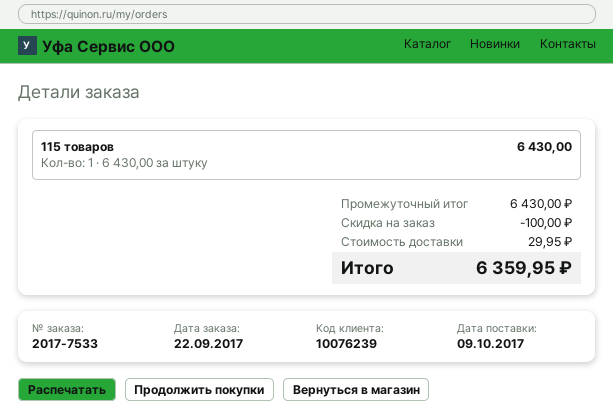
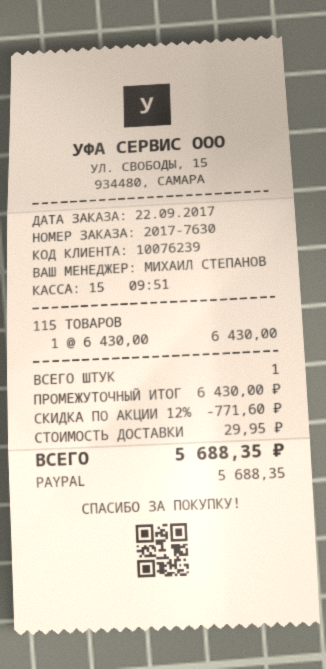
order number: 2017-7533 -> 2017-7630
discount: 100.00 -> 771.60
total: 6359.95 -> 5688.35

